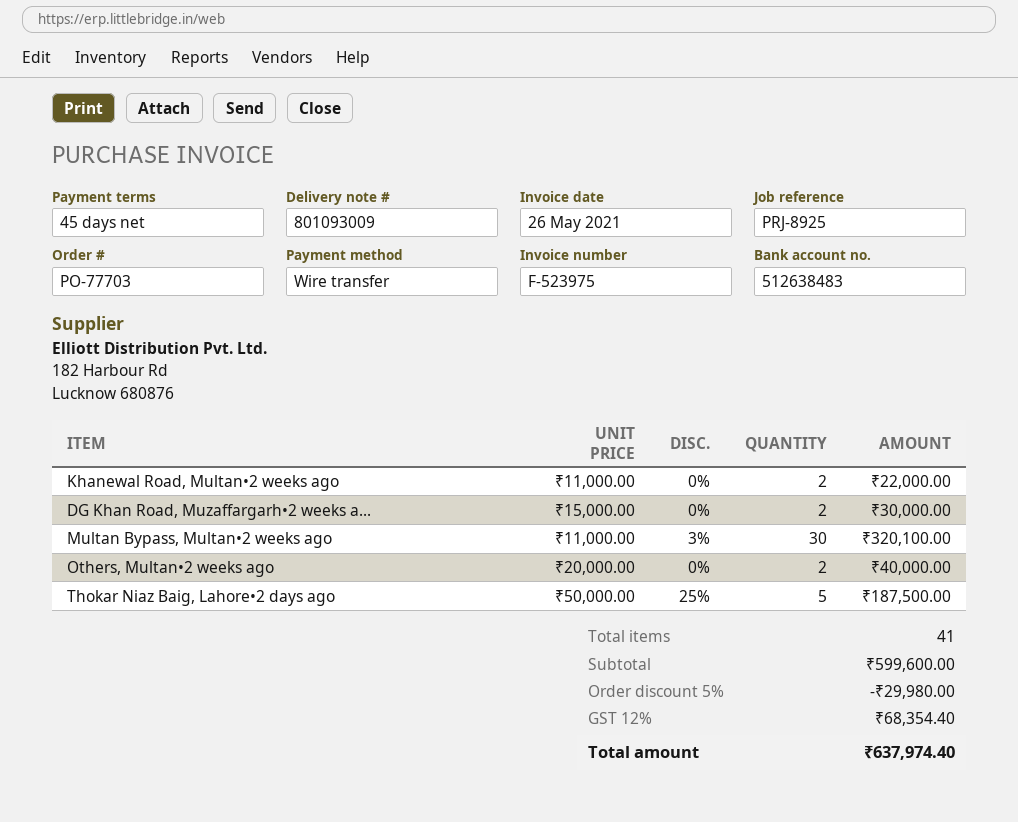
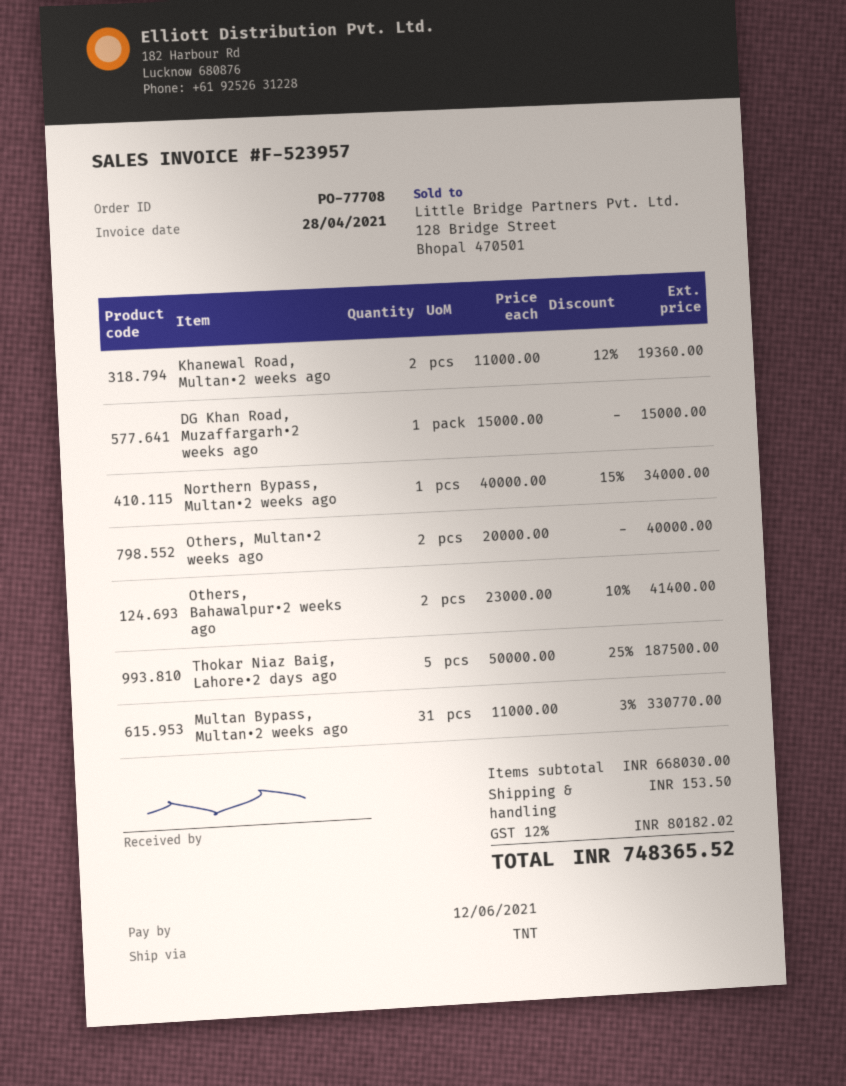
order number: PO-77703 -> PO-77708
invoice number: F-523975 -> F-523957
invoice date: 2021-05-26 -> 2021-04-28
Khanewal Road, Multan•2 weeks ago: 2 x 11000.00 = 22000.00 -> 2 x 11000.00 - 12% = 19360.00
DG Khan Road, Muzaffargarh•2 weeks a...: 2 x 15000.00 = 30000.00 -> 1 x 15000.00 = 15000.00
Multan Bypass, Multan•2 weeks ago: 30 x 11000.00 - 3% = 320100.00 -> 31 x 11000.00 - 3% = 330770.00
Northern Bypass, Multan•2 weeks ago: none -> 1 x 40000.00 - 15% = 34000.00
Others, Bahawalpur•2 weeks ago: none -> 2 x 23000.00 - 10% = 41400.00
subtotal: 599600.00 -> 668030.00
discount: 5% = 29980.00 -> none
shipping: none -> 153.50
tax: 12% = 68354.40 -> 12% = 80182.02
total: 637974.40 -> 748365.52

